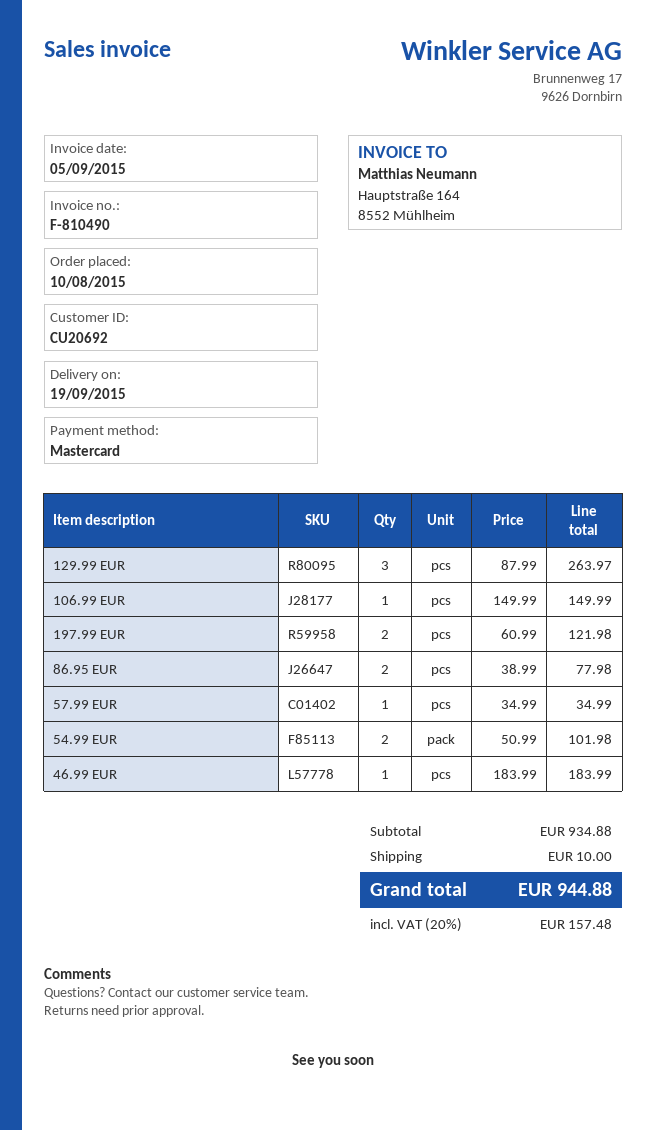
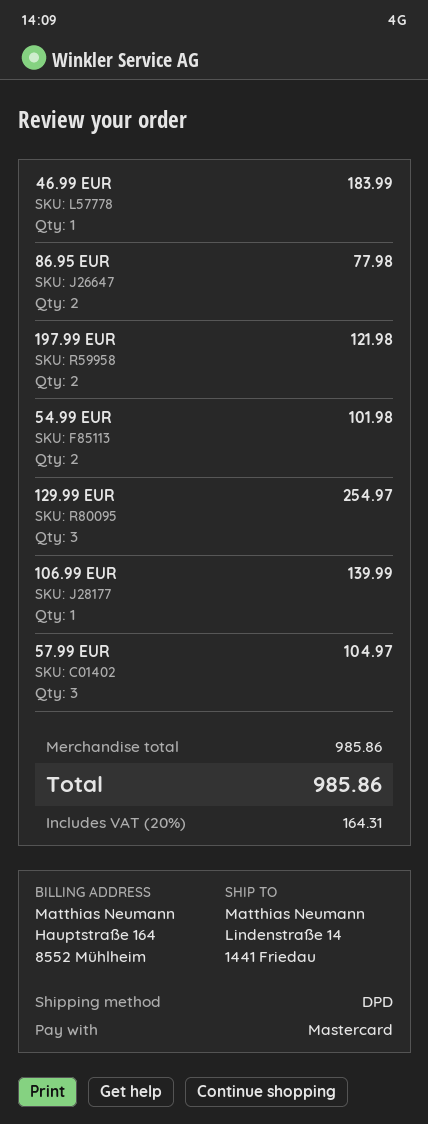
129.99 EUR: 3 for 263.97 -> 3 for 254.97
106.99 EUR: 1 for 149.99 -> 1 for 139.99
57.99 EUR: 1 for 34.99 -> 3 for 104.97
subtotal: 934.88 -> 985.86
shipping: 10.00 -> none
tax: 20% = 157.48 -> 20% = 164.31
total: 944.88 -> 985.86

